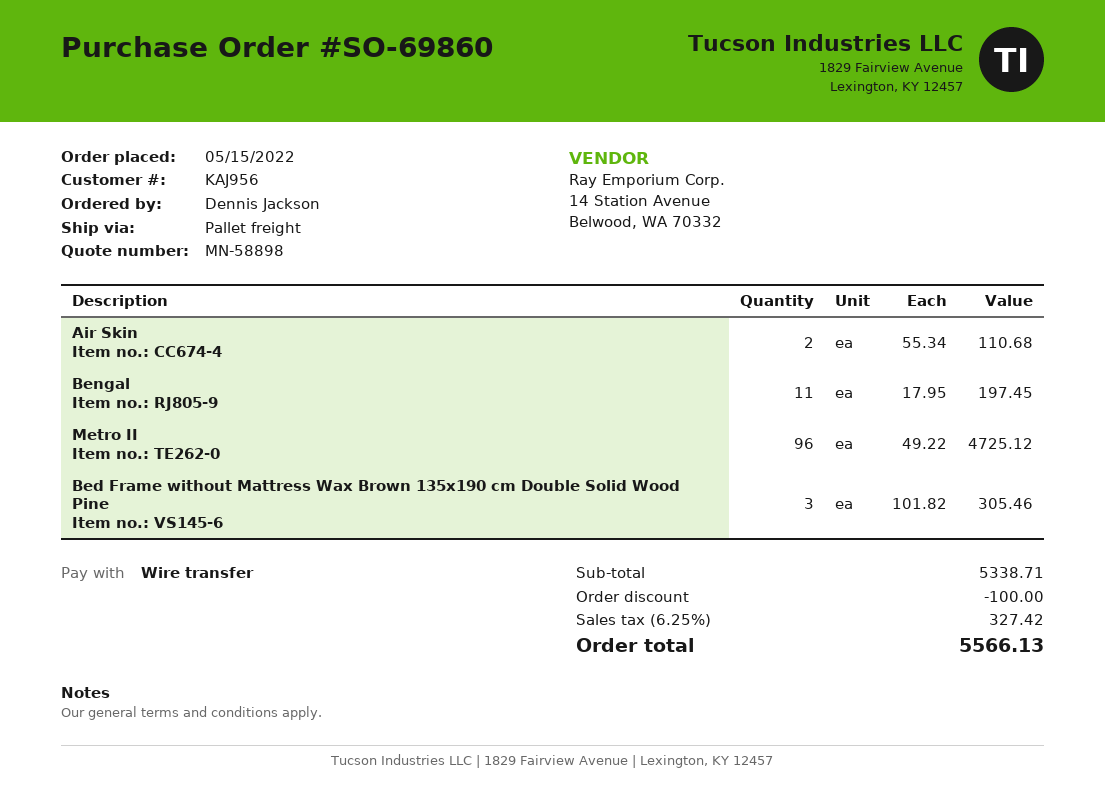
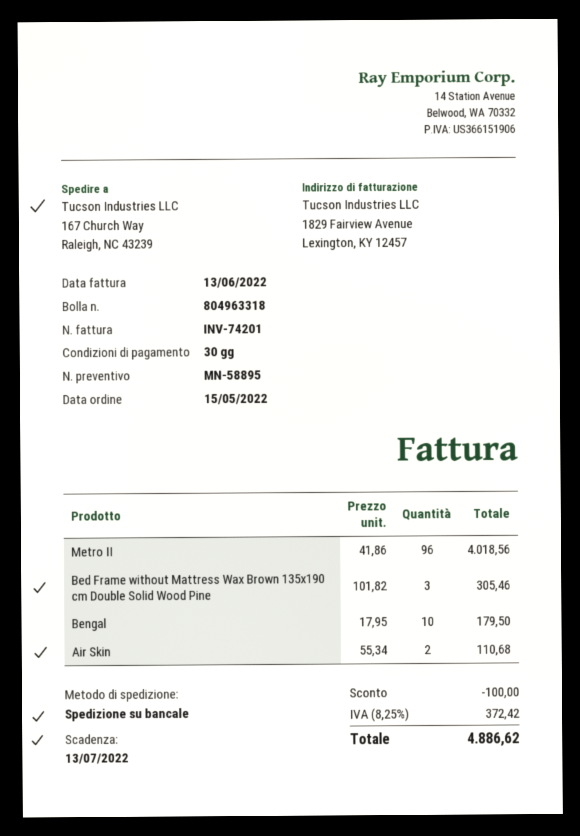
quote number: MN-58898 -> MN-58895
Bengal: 11 x 17.95 = 197.45 -> 10 x 17.95 = 179.50
Metro II: 96 x 49.22 = 4725.12 -> 96 x 41.86 = 4018.56
tax: 6.25% = 327.42 -> 8.25% = 372.42
total: 5566.13 -> 4886.62

